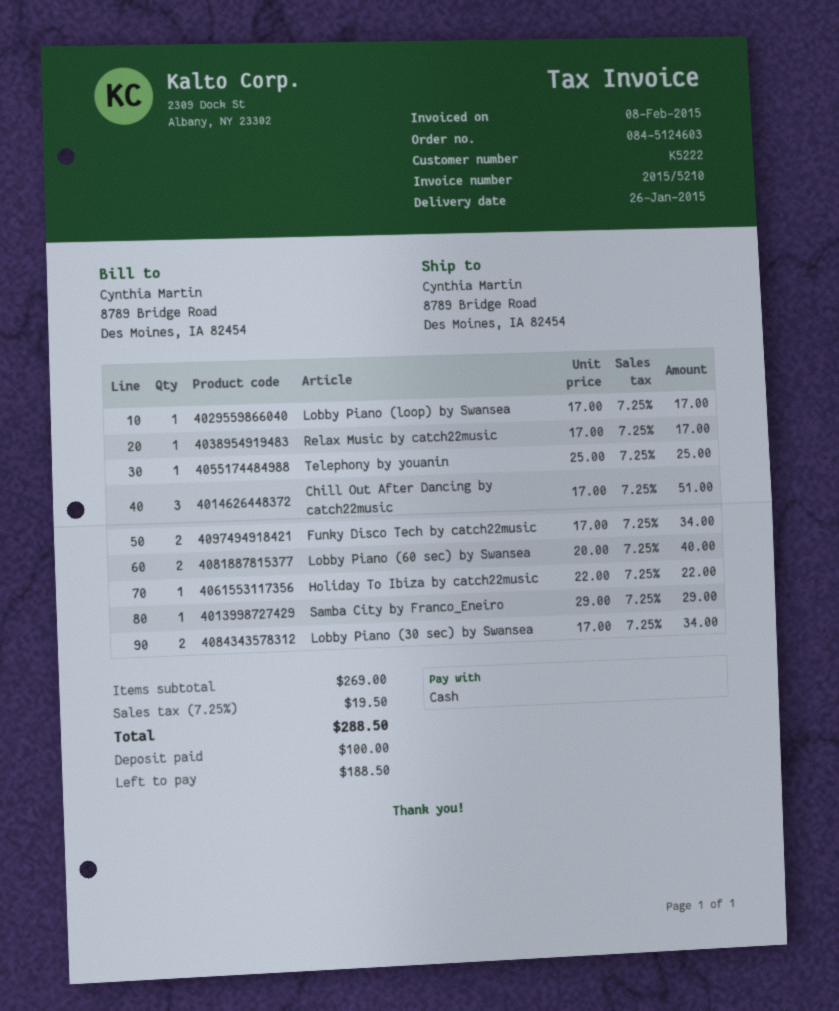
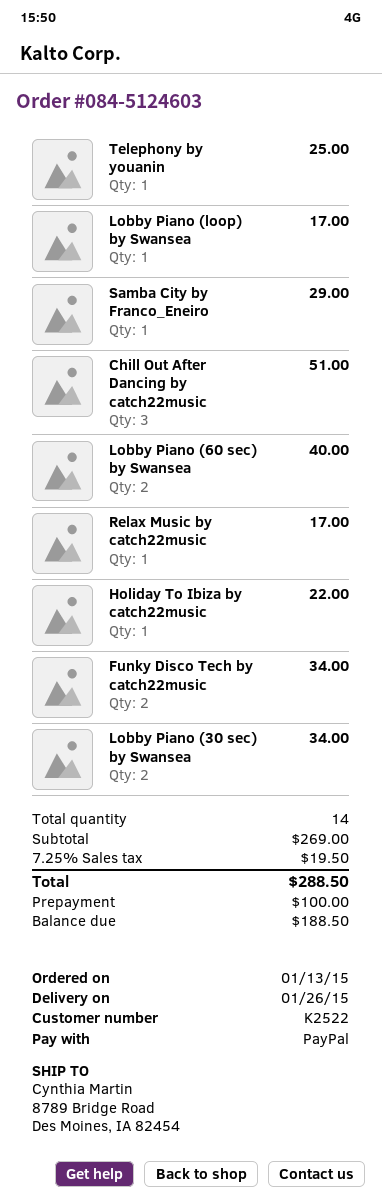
customer number: K5222 -> K2522
payment method: cash -> PayPal

